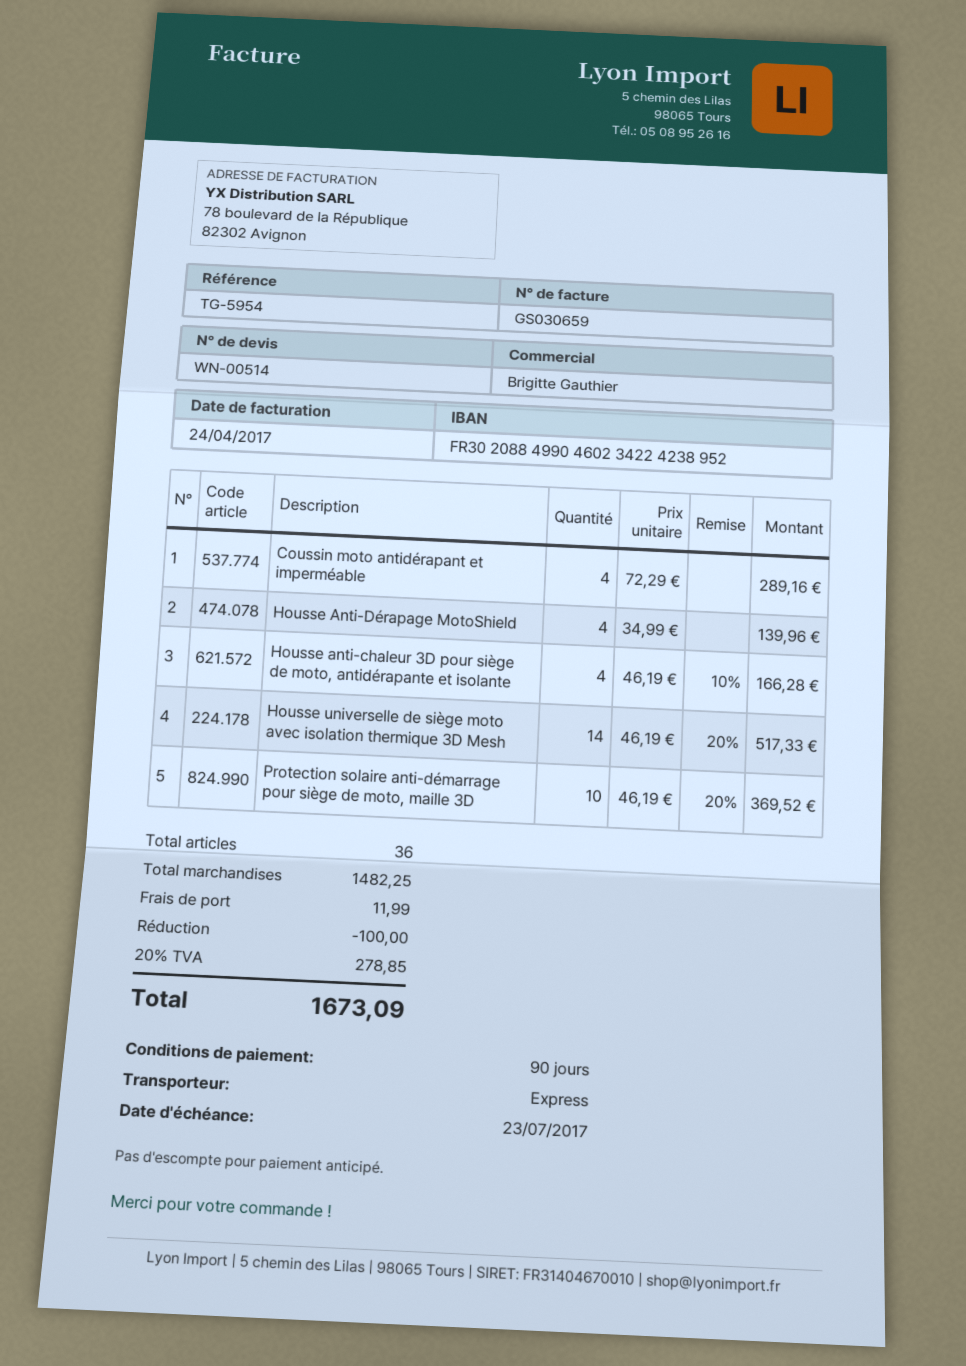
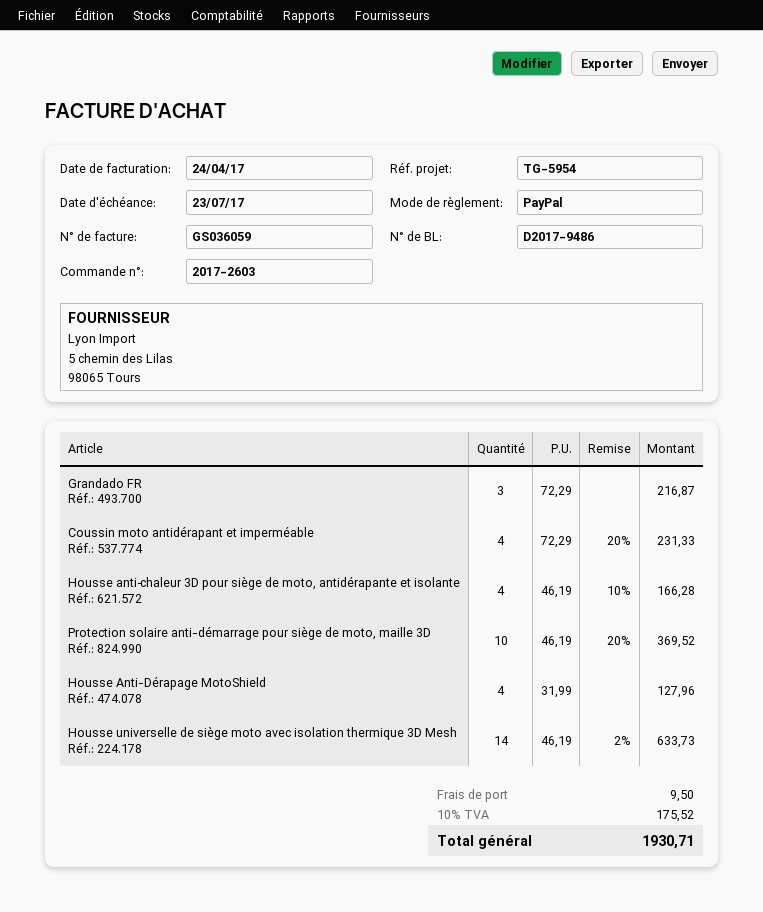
invoice number: GS030659 -> GS036059
Coussin moto antidérapant et imperméable: 4 x 72.29 = 289.16 -> 4 x 72.29 - 20% = 231.33
Housse Anti-Dérapage MotoShield: 4 x 34.99 = 139.96 -> 4 x 31.99 = 127.96
Housse universelle de siège moto avec isolation thermique 3D Mesh: 14 x 46.19 - 20% = 517.33 -> 14 x 46.19 - 2% = 633.73
Grandado FR: none -> 3 x 72.29 = 216.87
discount: 100.00 -> none
shipping: 11.99 -> 9.50
tax: 20% = 278.85 -> 10% = 175.52
total: 1673.09 -> 1930.71

